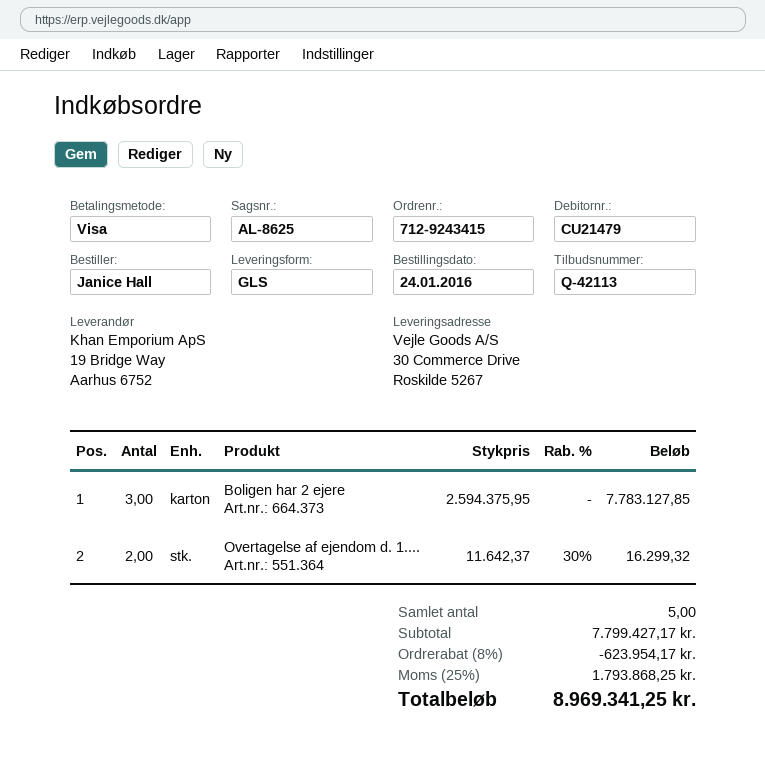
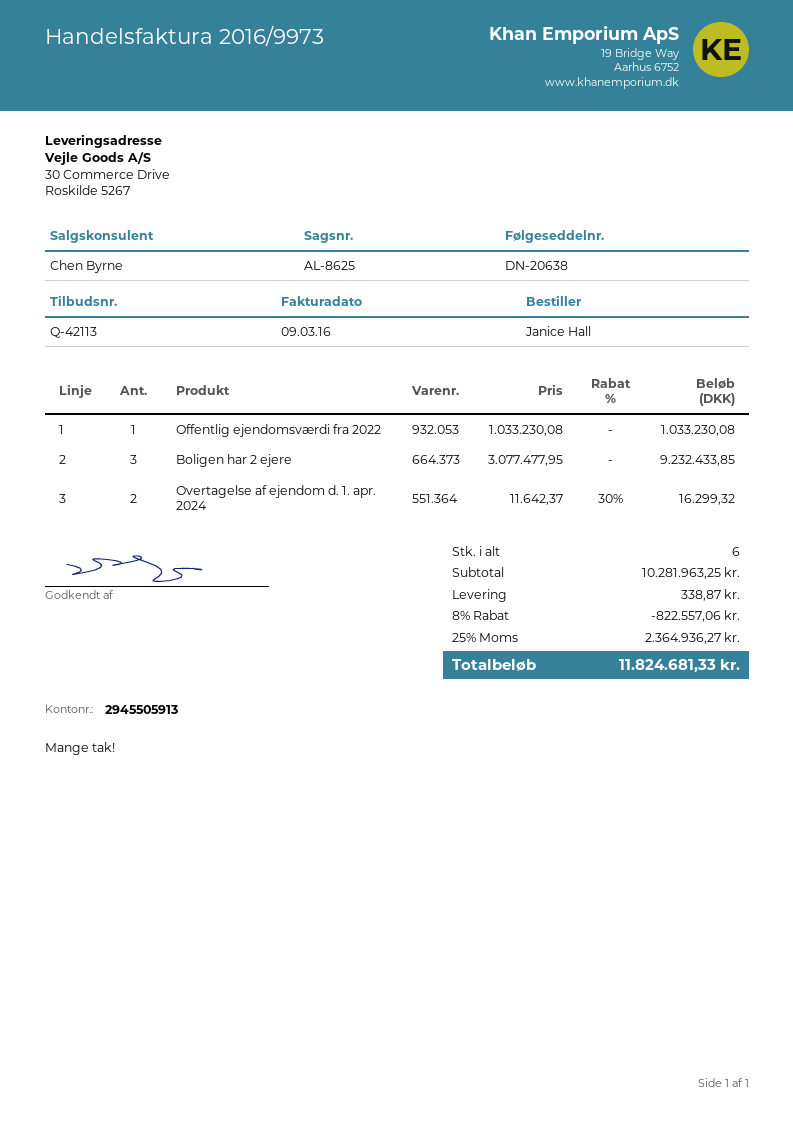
Boligen har 2 ejere: 3 x 2594375.95 = 7783127.85 -> 3 x 3077477.95 = 9232433.85
Offentlig ejendomsværdi fra 2022: none -> 1 x 1033230.08 = 1033230.08
total quantity: 5 -> 6
subtotal: 7799427.17 -> 10281963.25
discount: 8% = 623954.17 -> 8% = 822557.06
shipping: none -> 338.87
tax: 25% = 1793868.25 -> 25% = 2364936.27
total: 8969341.25 -> 11824681.33

